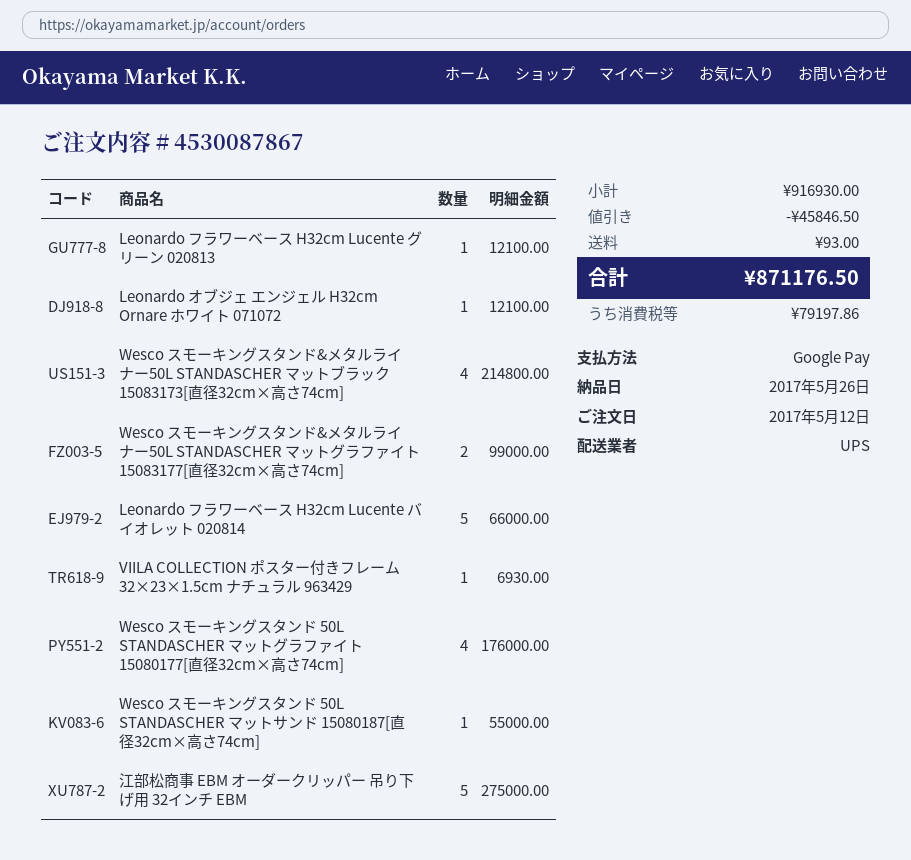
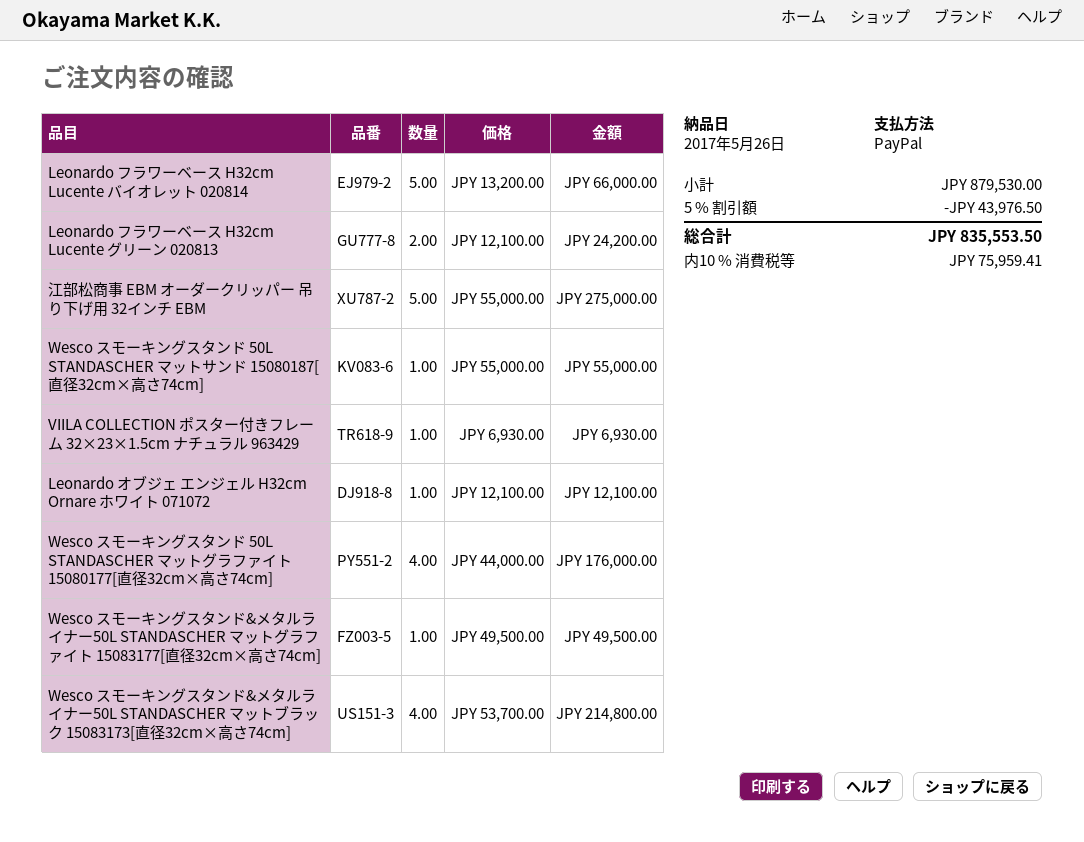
payment method: Google Pay -> PayPal
Leonardo フラワーベース H32cm Lucente グリーン 020813: 1 for 12100.00 -> 2 for 24200.00
Wesco スモーキングスタンド&メタルライナー50L STANDASCHER マットグラファイト 15083177[直径32cm×高さ74cm]: 2 for 99000.00 -> 1 for 49500.00
subtotal: 916930.00 -> 879530.00
discount: 45846.50 -> 43976.50
shipping: 93.00 -> none
tax: 79197.86 -> 75959.41
total: 871176.50 -> 835553.50

